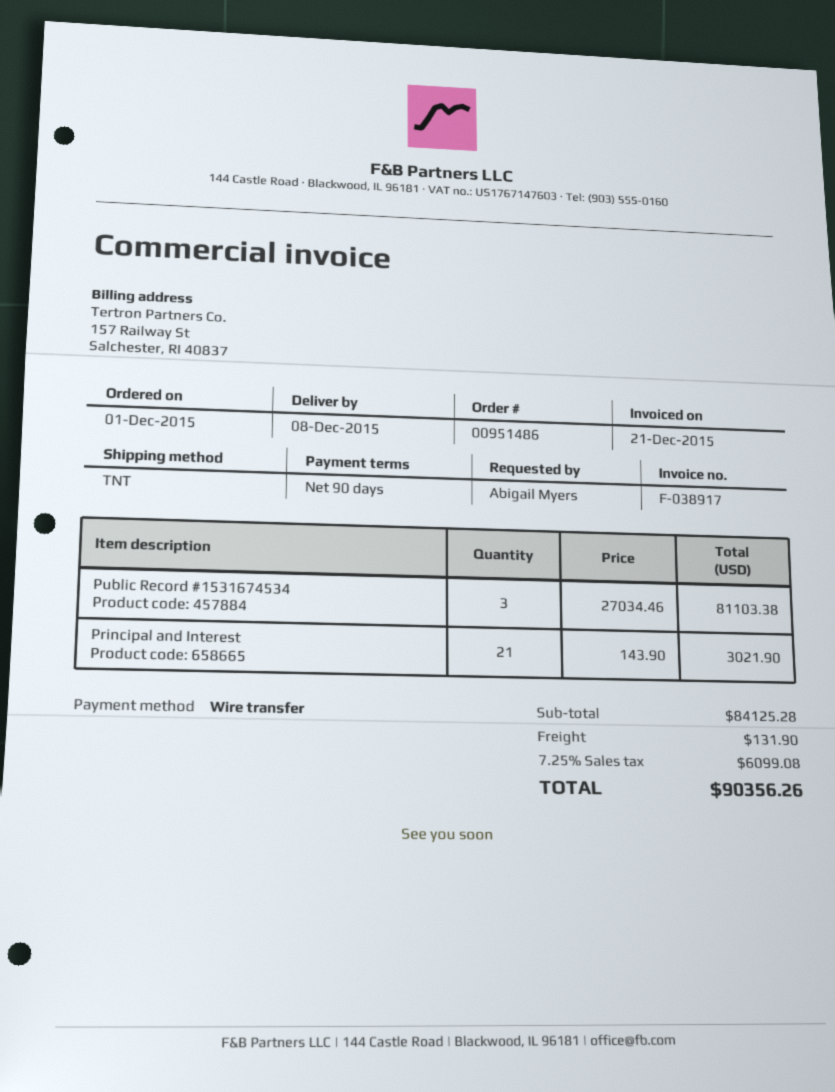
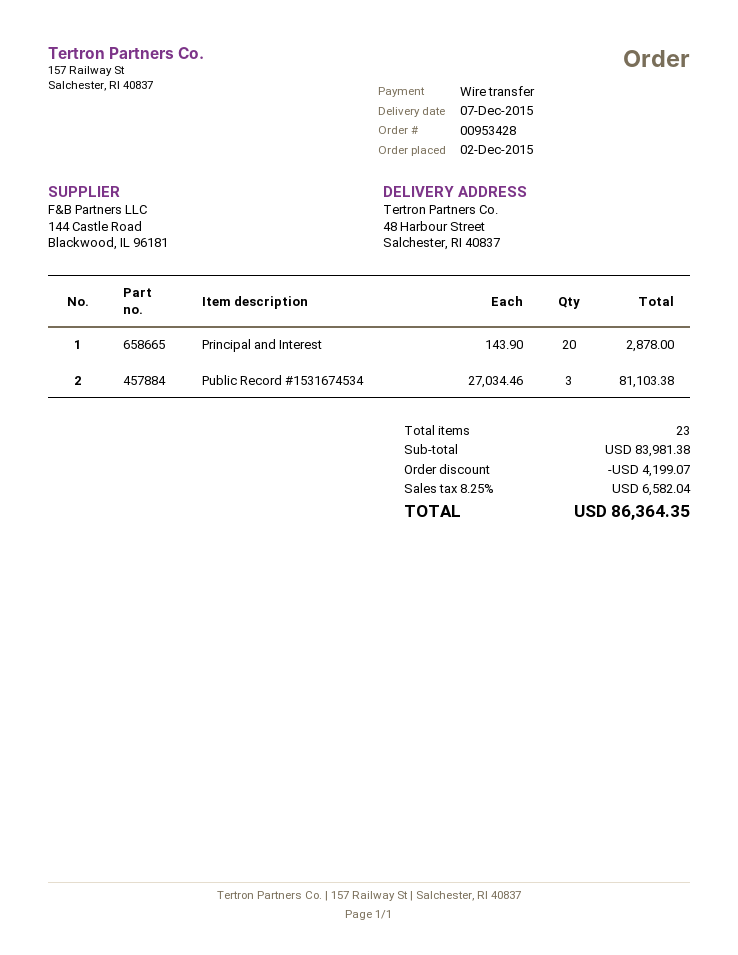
order number: 00951486 -> 00953428
order date: 2015-12-01 -> 2015-12-02
delivery date: 2015-12-08 -> 2015-12-07
Principal and Interest: 21 x 143.90 = 3021.90 -> 20 x 143.90 = 2878.00
subtotal: 84125.28 -> 83981.38
discount: none -> 4199.07
shipping: 131.90 -> none
tax: 7.25% = 6099.08 -> 8.25% = 6582.04
total: 90356.26 -> 86364.35

